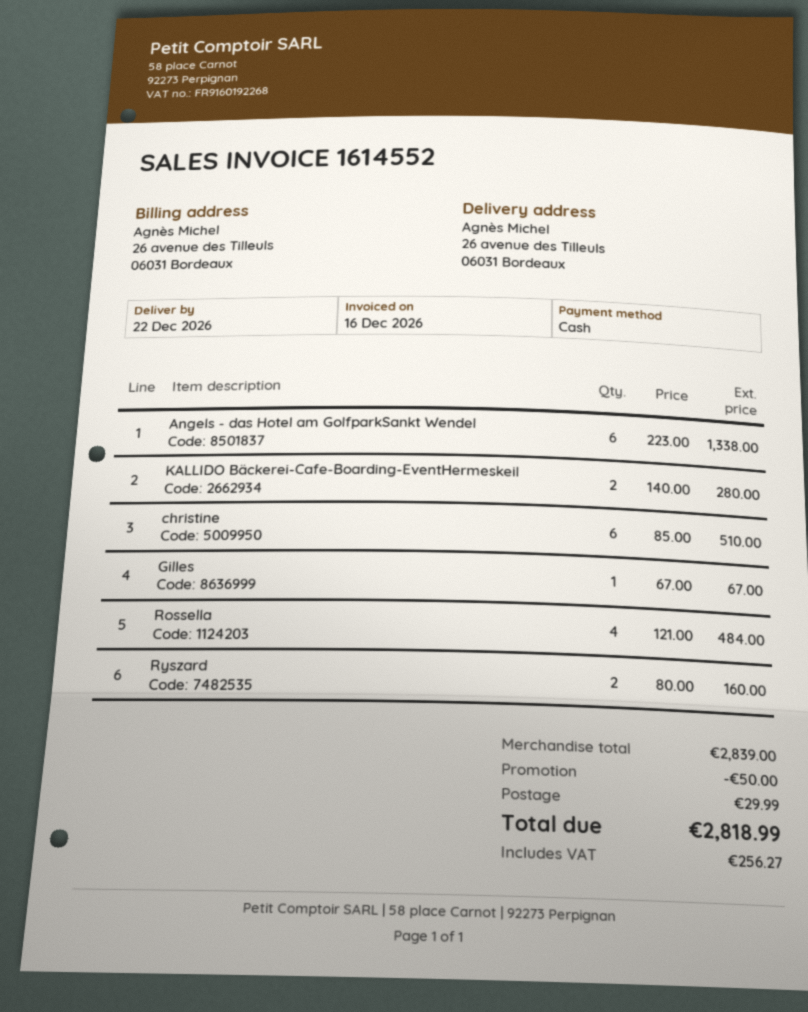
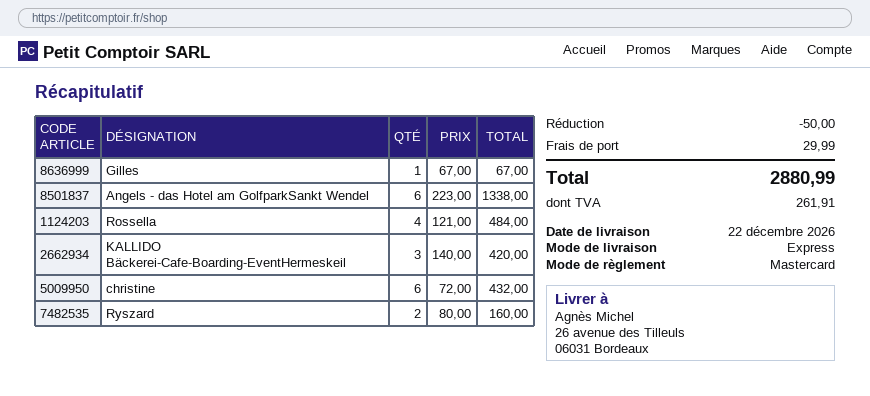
payment method: cash -> Mastercard
KALLIDO Bäckerei-Cafe-Boarding-EventHermeskeil: 2 x 140.00 = 280.00 -> 3 x 140.00 = 420.00
christine: 6 x 85.00 = 510.00 -> 6 x 72.00 = 432.00
tax: 256.27 -> 261.91
total: 2818.99 -> 2880.99

